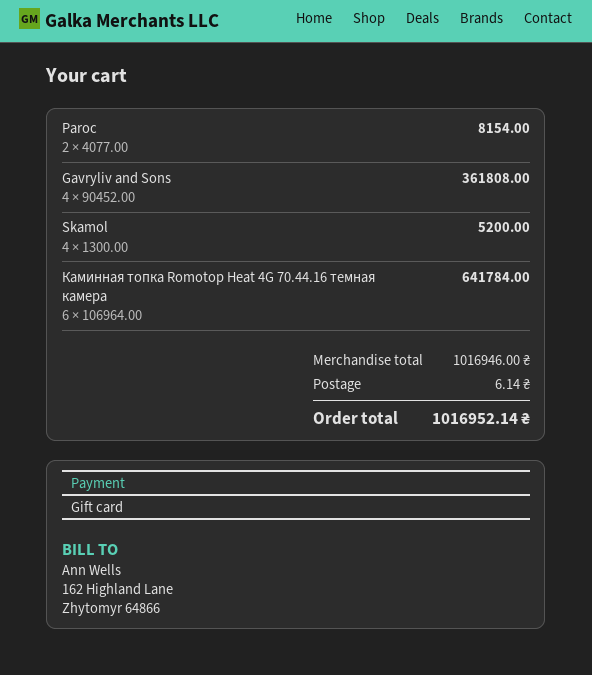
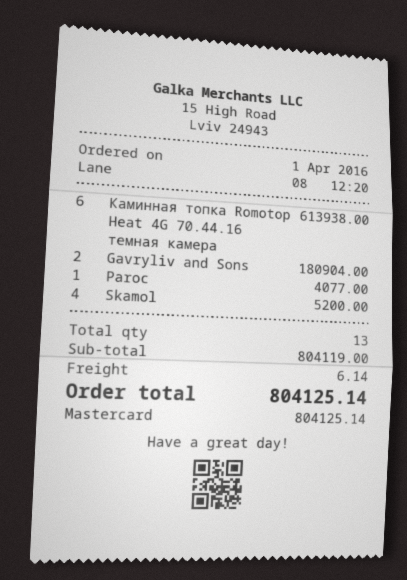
payment method: gift card -> Mastercard
Paroc: 2 for 8154.00 -> 1 for 4077.00
Gavryliv and Sons: 4 for 361808.00 -> 2 for 180904.00
Каминная топка Romotop Heat 4G 70.44.16 темная камера: 6 for 641784.00 -> 6 for 613938.00
subtotal: 1016946.00 -> 804119.00
total: 1016952.14 -> 804125.14

